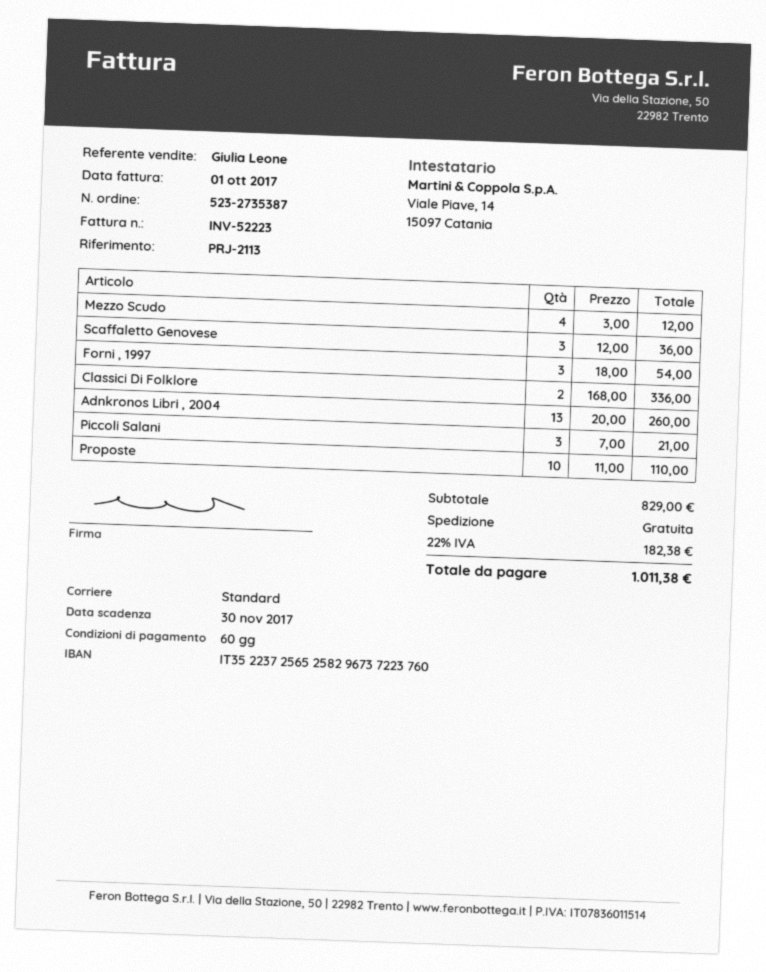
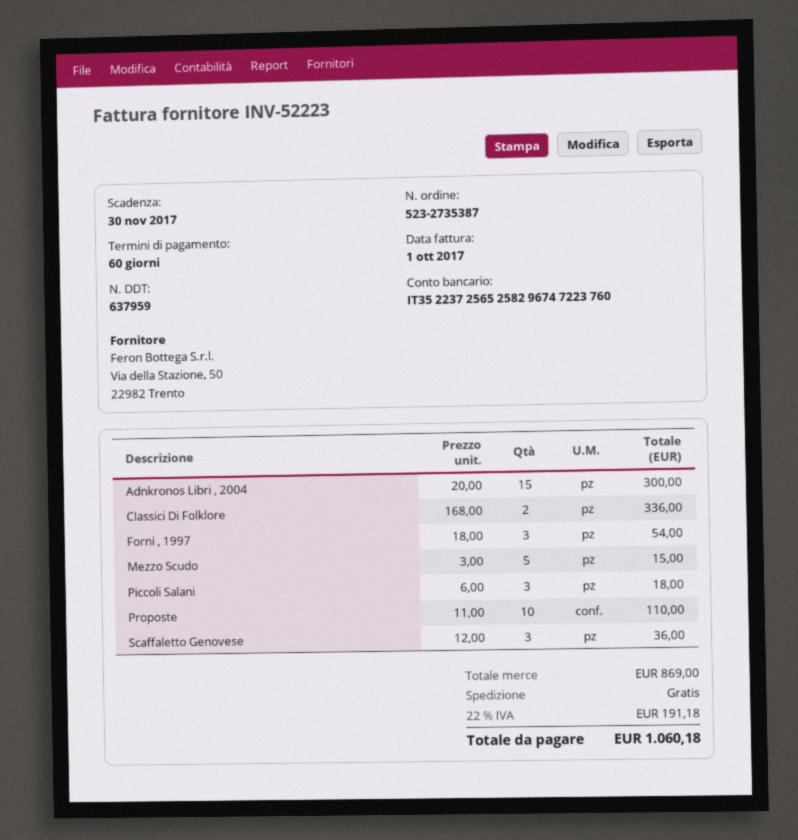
bank account: IT3522372565258296737223760 -> IT3522372565258296747223760
Mezzo Scudo: 4 x 3.00 = 12.00 -> 5 x 3.00 = 15.00
Adnkronos Libri , 2004: 13 x 20.00 = 260.00 -> 15 x 20.00 = 300.00
Piccoli Salani: 3 x 7.00 = 21.00 -> 3 x 6.00 = 18.00
subtotal: 829.00 -> 869.00
tax: 22% = 182.38 -> 22% = 191.18
total: 1011.38 -> 1060.18

